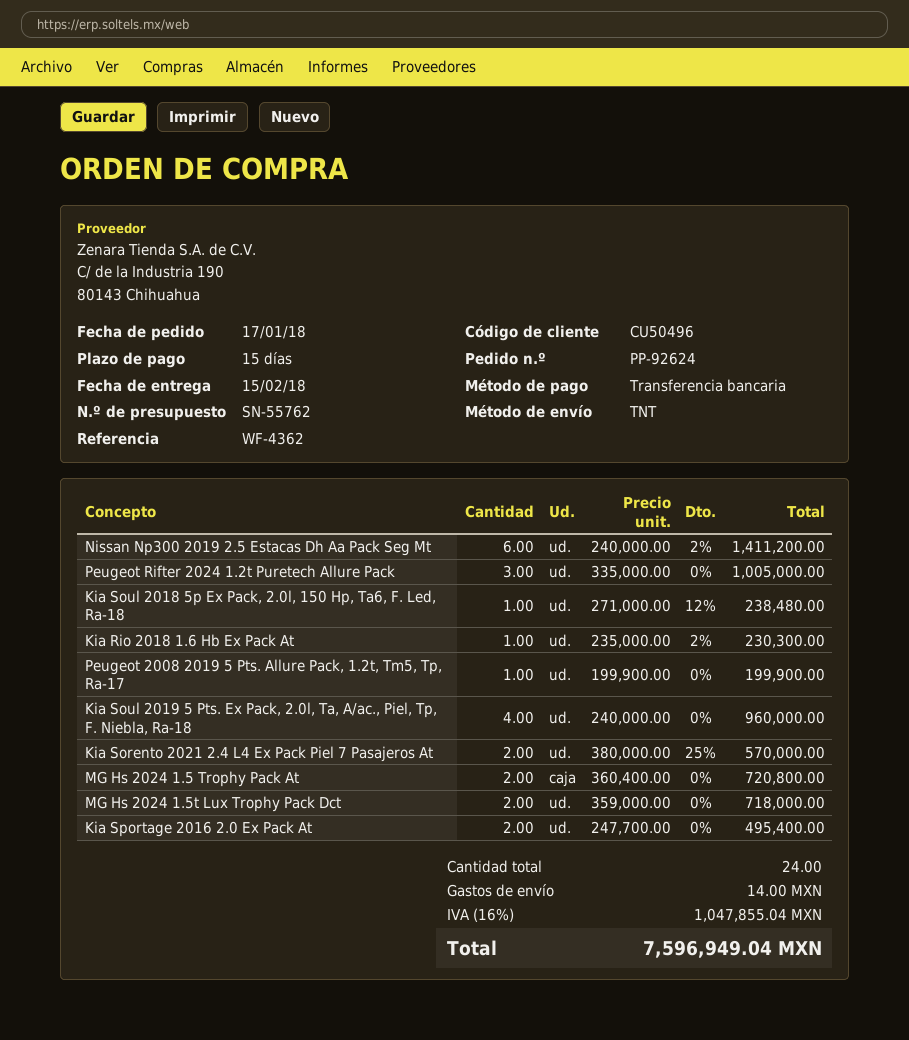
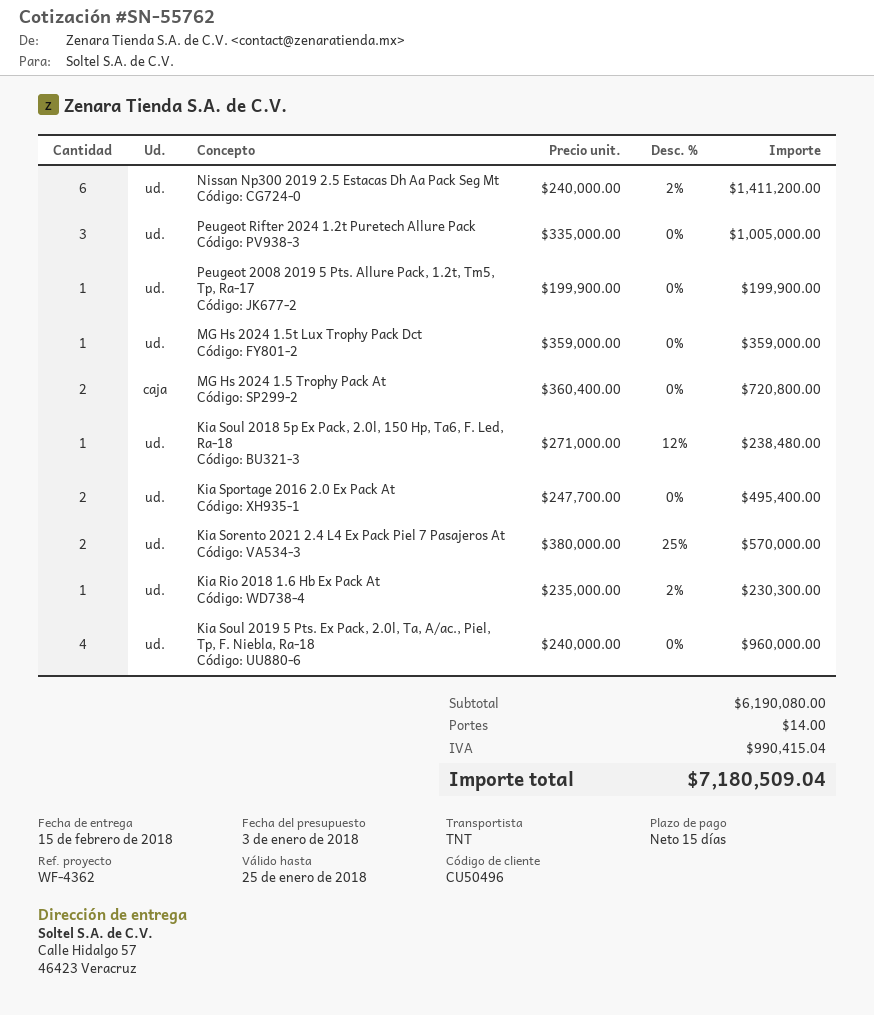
MG Hs 2024 1.5t Lux Trophy Pack Dct: 2 x 359000.00 = 718000.00 -> 1 x 359000.00 = 359000.00
tax: 1047855.04 -> 990415.04
total: 7596949.04 -> 7180509.04

